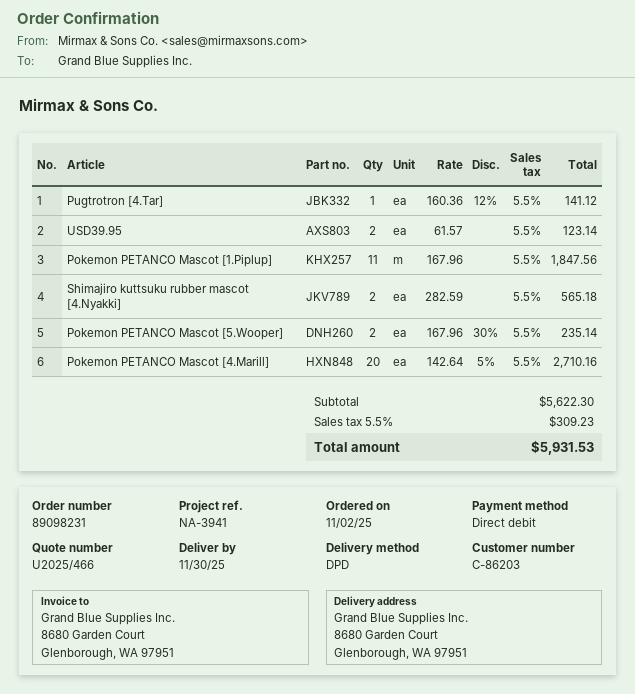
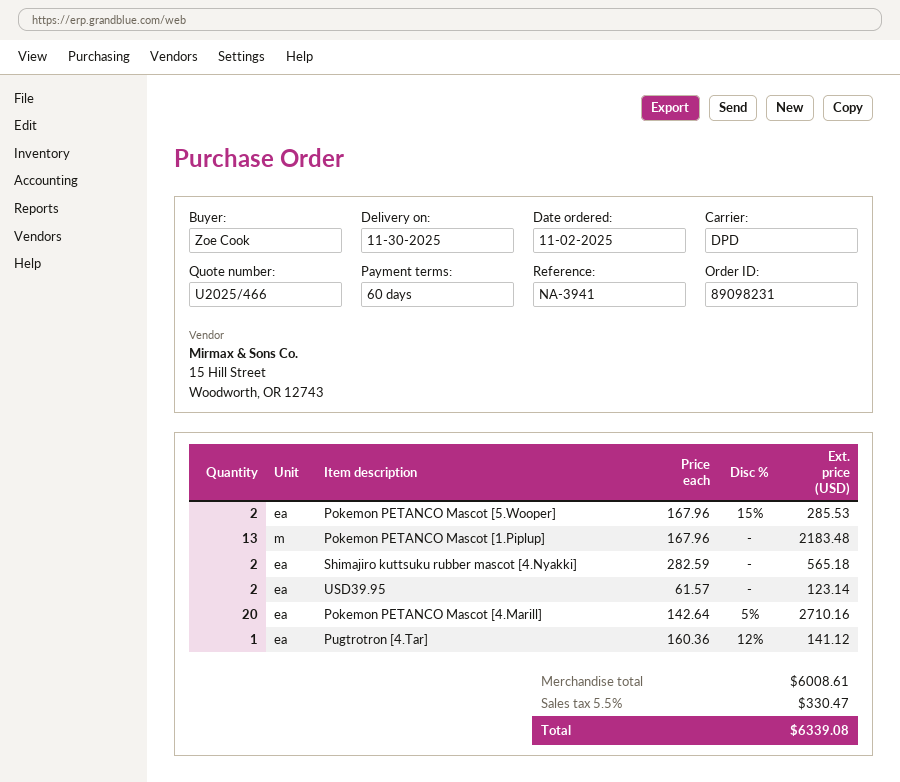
Pokemon PETANCO Mascot [1.Piplup]: 11 x 167.96 = 1847.56 -> 13 x 167.96 = 2183.48
Pokemon PETANCO Mascot [5.Wooper]: 2 x 167.96 - 30% = 235.14 -> 2 x 167.96 - 15% = 285.53
subtotal: 5622.30 -> 6008.61
tax: 5.5% = 309.23 -> 5.5% = 330.47
total: 5931.53 -> 6339.08

